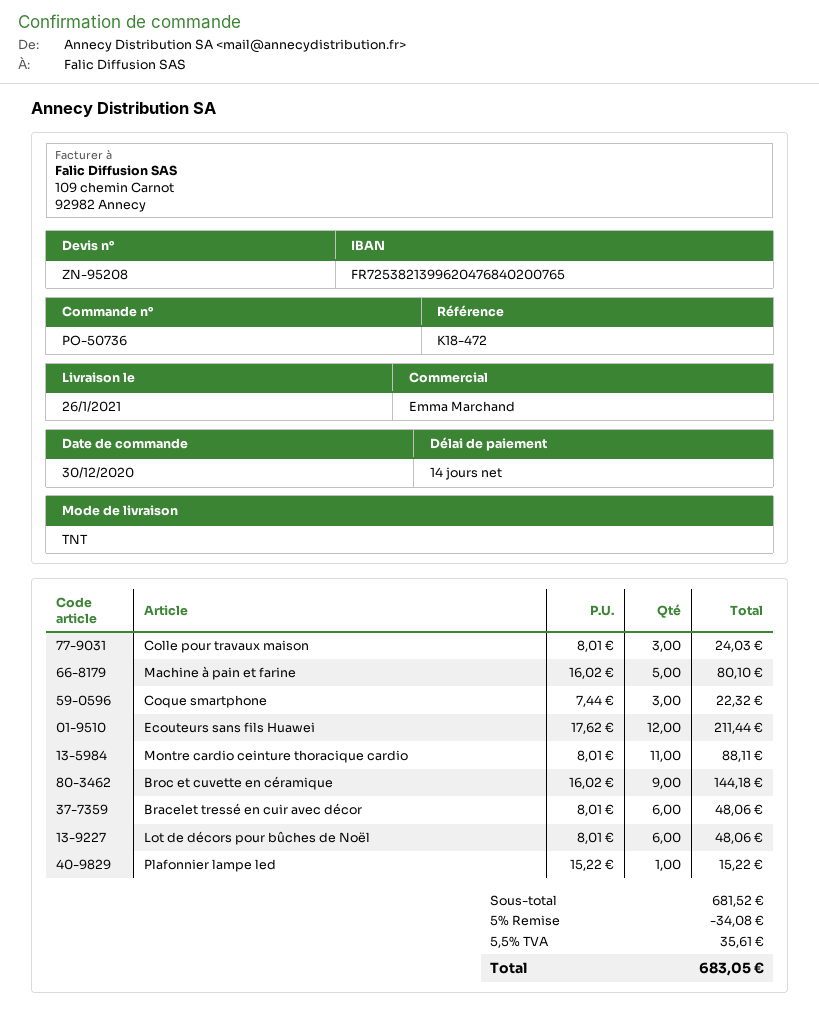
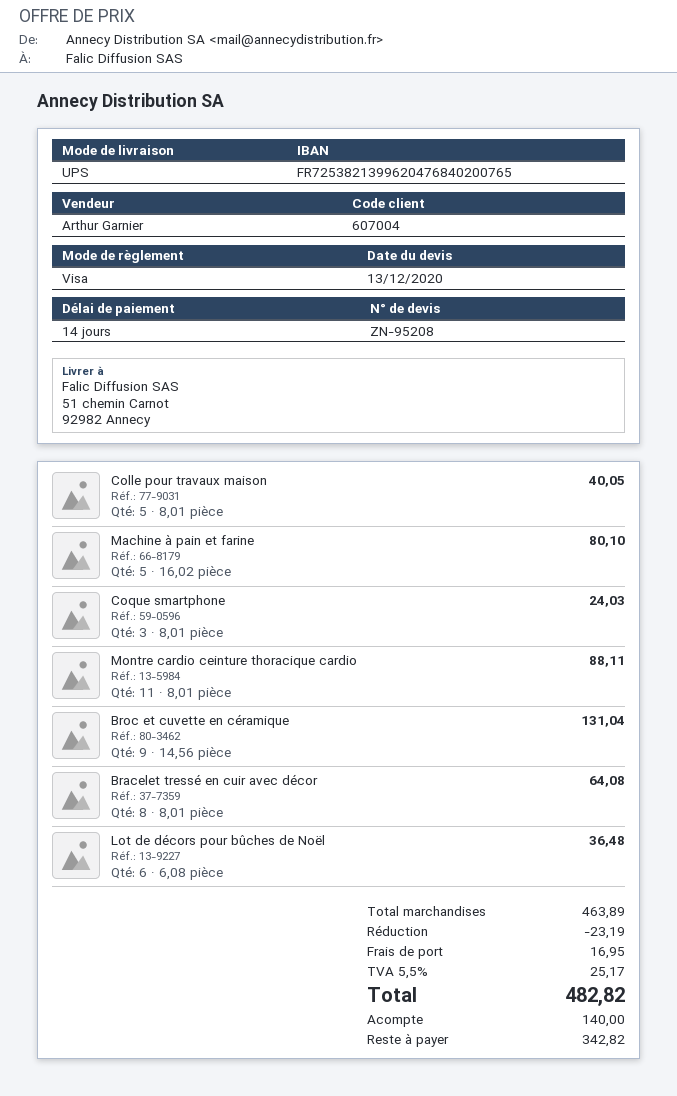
sales rep: Emma Marchand -> Arthur Garnier
shipping method: TNT -> UPS
Colle pour travaux maison: 3 x 8.01 = 24.03 -> 5 x 8.01 = 40.05
Coque smartphone: 3 x 7.44 = 22.32 -> 3 x 8.01 = 24.03
Ecouteurs sans fils Huawei: 12 x 17.62 = 211.44 -> none
Broc et cuvette en céramique: 9 x 16.02 = 144.18 -> 9 x 14.56 = 131.04
Bracelet tressé en cuir avec décor: 6 x 8.01 = 48.06 -> 8 x 8.01 = 64.08
Lot de décors pour bûches de Noël: 6 x 8.01 = 48.06 -> 6 x 6.08 = 36.48
Plafonnier lampe led: 1 x 15.22 = 15.22 -> none
subtotal: 681.52 -> 463.89
discount: 34.08 -> 23.19
shipping: none -> 16.95
tax: 5.5% = 35.61 -> 5.5% = 25.17
total: 683.05 -> 482.82

